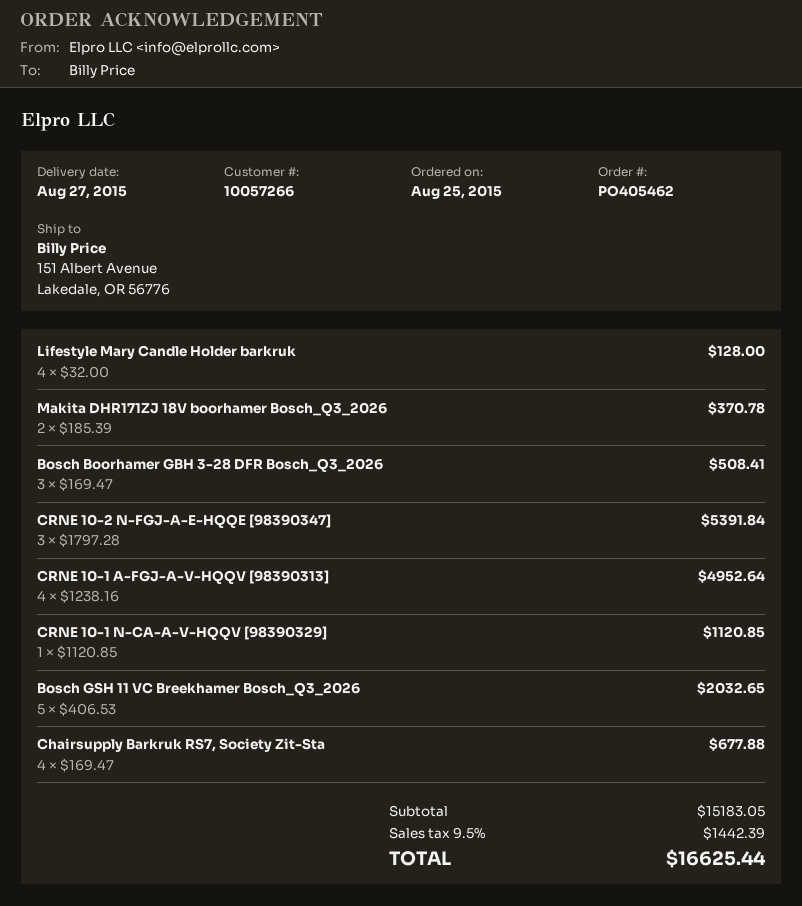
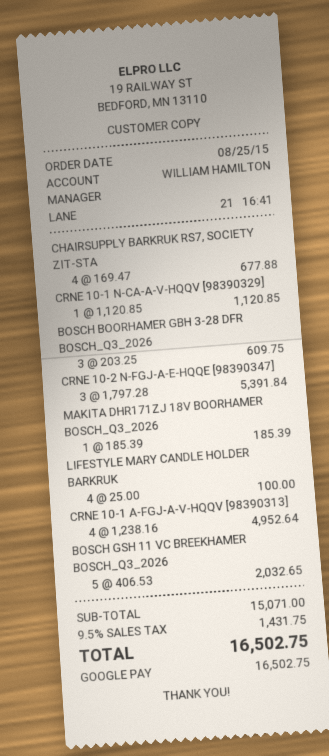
Lifestyle Mary Candle Holder barkruk: 4 x 32.00 = 128.00 -> 4 x 25.00 = 100.00
Makita DHR171ZJ 18V boorhamer Bosch_Q3_2026: 2 x 185.39 = 370.78 -> 1 x 185.39 = 185.39
Bosch Boorhamer GBH 3-28 DFR Bosch_Q3_2026: 3 x 169.47 = 508.41 -> 3 x 203.25 = 609.75
subtotal: 15183.05 -> 15071.00
tax: 9.5% = 1442.39 -> 9.5% = 1431.75
total: 16625.44 -> 16502.75

